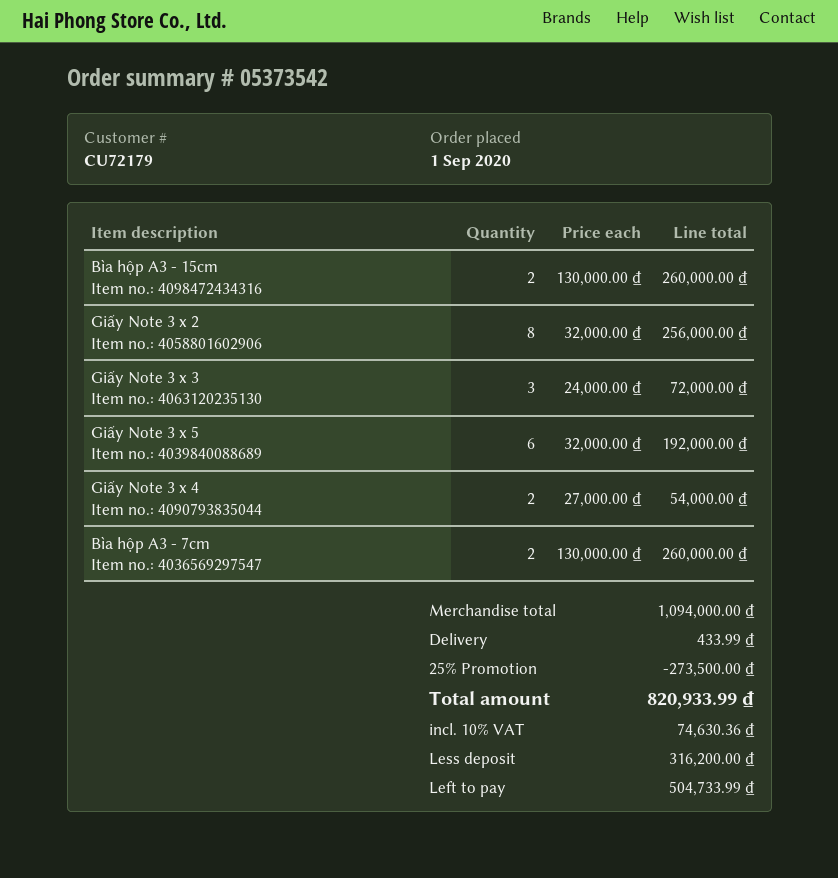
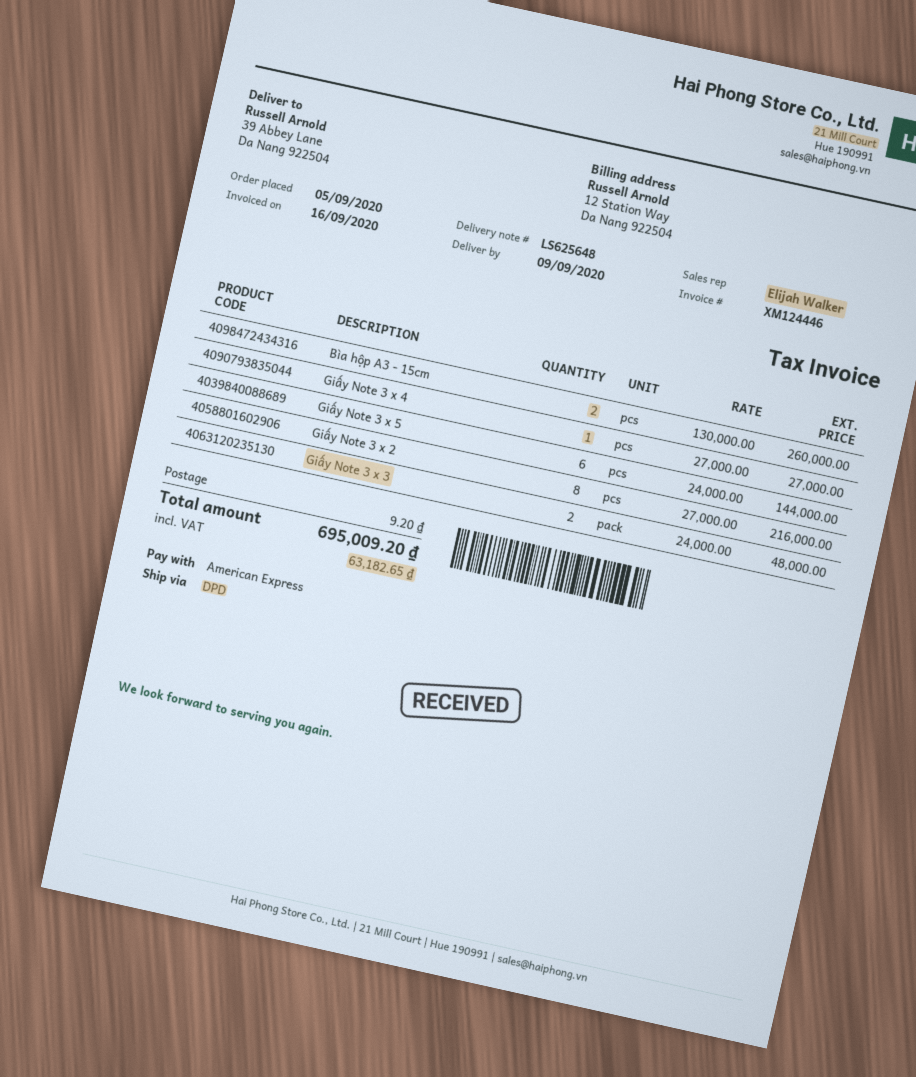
order date: 2020-09-01 -> 2020-09-05
Giấy Note 3 x 2: 8 x 32000.00 = 256000.00 -> 8 x 27000.00 = 216000.00
Giấy Note 3 x 3: 3 x 24000.00 = 72000.00 -> 2 x 24000.00 = 48000.00
Giấy Note 3 x 5: 6 x 32000.00 = 192000.00 -> 6 x 24000.00 = 144000.00
Giấy Note 3 x 4: 2 x 27000.00 = 54000.00 -> 1 x 27000.00 = 27000.00
Bìa hộp A3 - 7cm: 2 x 130000.00 = 260000.00 -> none
discount: 25% = 273500.00 -> none
shipping: 433.99 -> 9.20
tax: 74630.36 -> 63182.65
total: 820933.99 -> 695009.20

